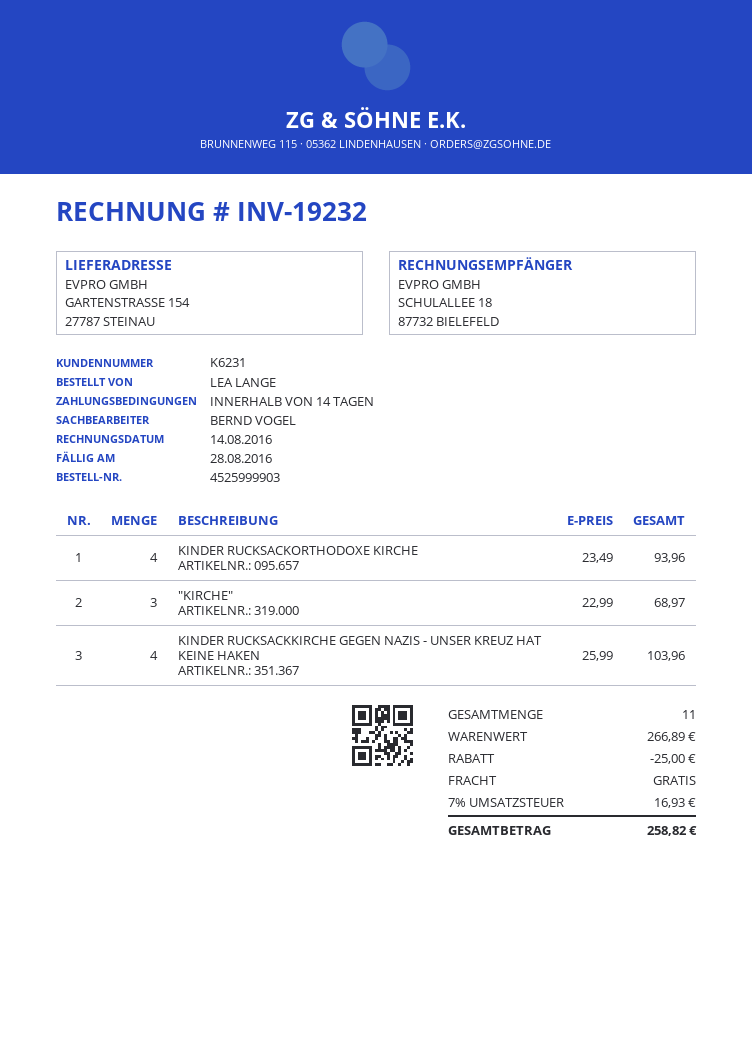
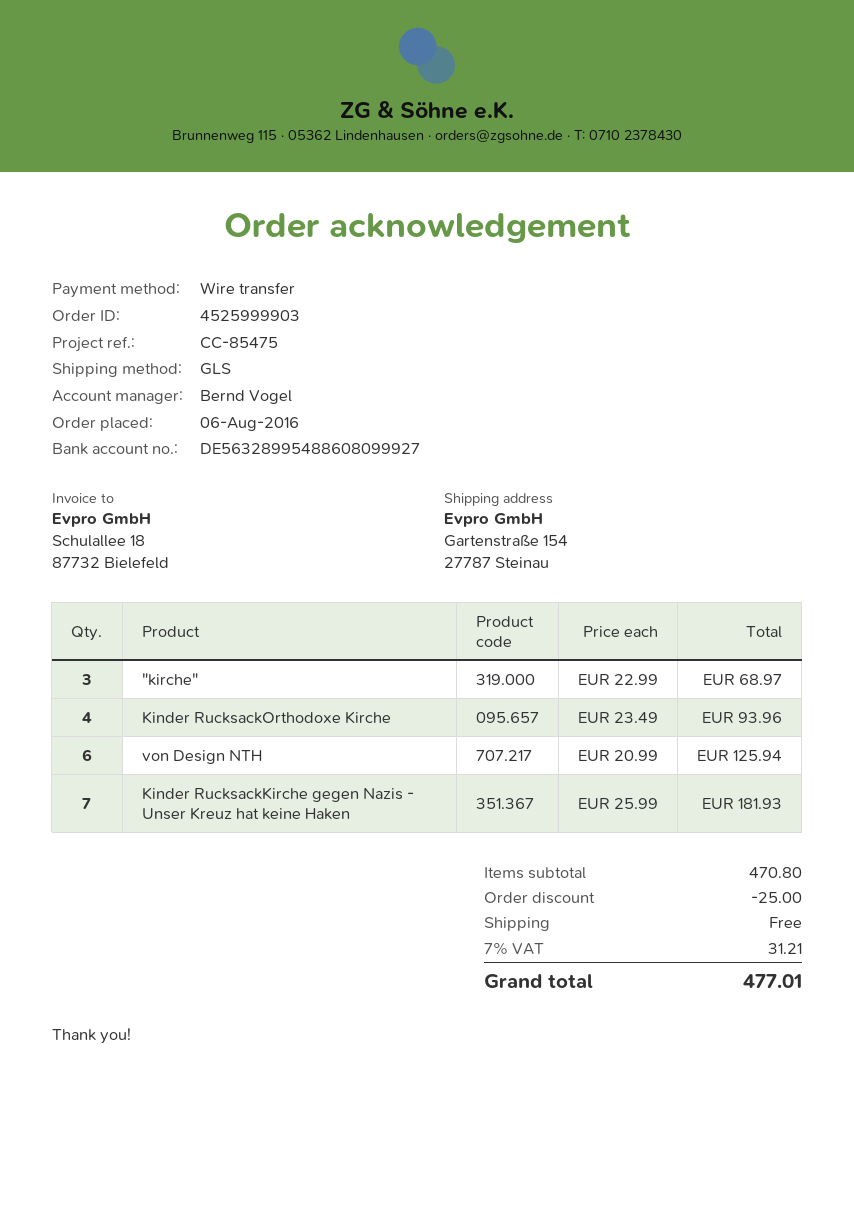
KINDER RUCKSACKKIRCHE GEGEN NAZIS - UNSER KREUZ HAT KEINE HAKEN: 4 x 25.99 = 103.96 -> 7 x 25.99 = 181.93
von Design NTH: none -> 6 x 20.99 = 125.94
subtotal: 266.89 -> 470.80
tax: 7% = 16.93 -> 7% = 31.21
total: 258.82 -> 477.01

